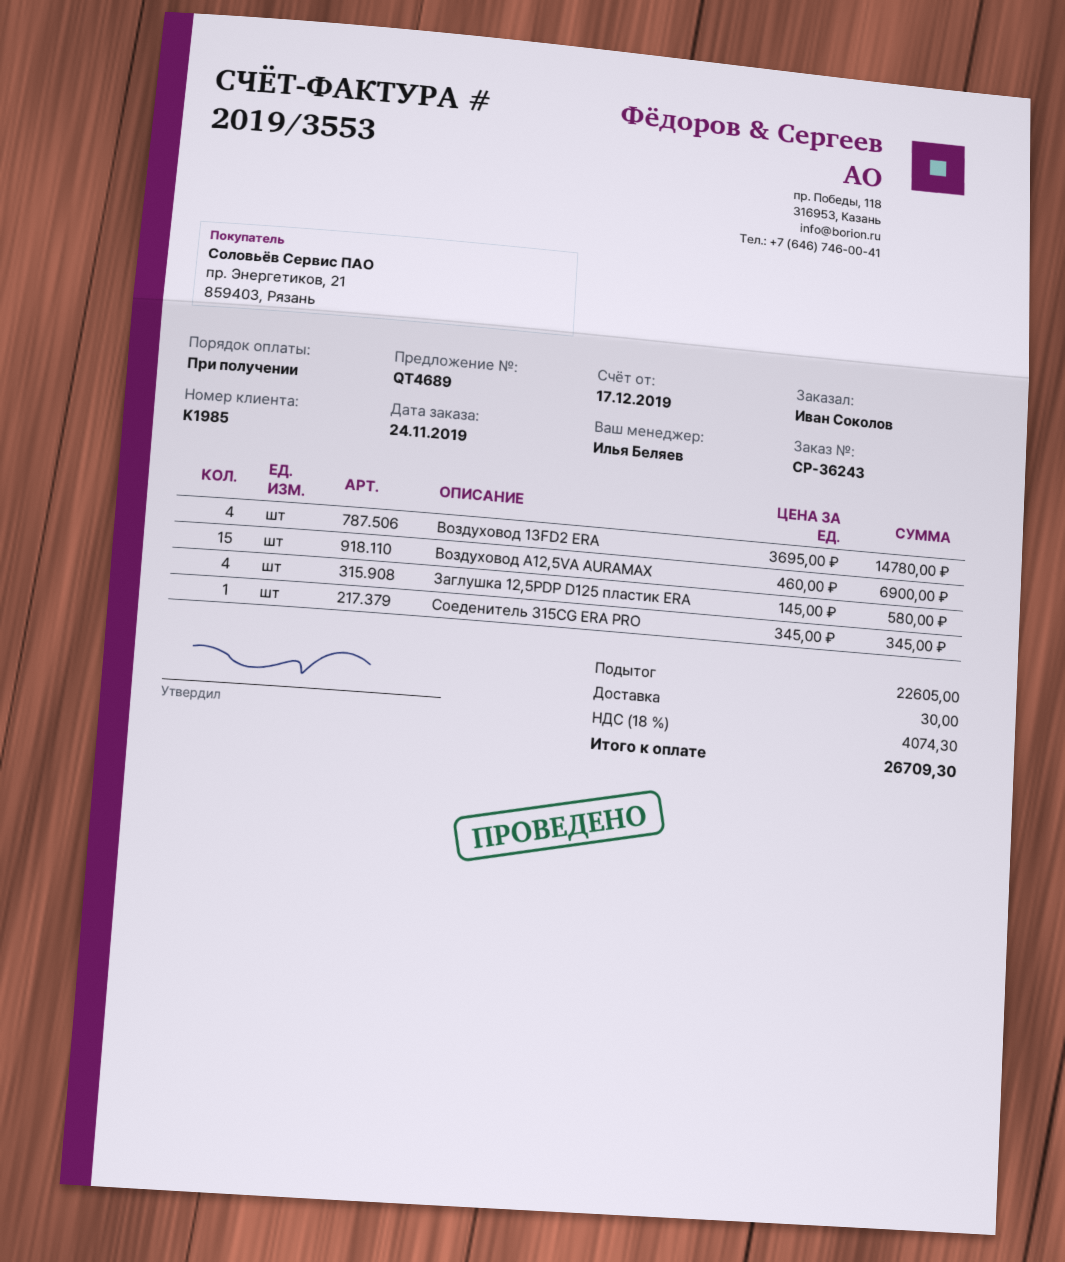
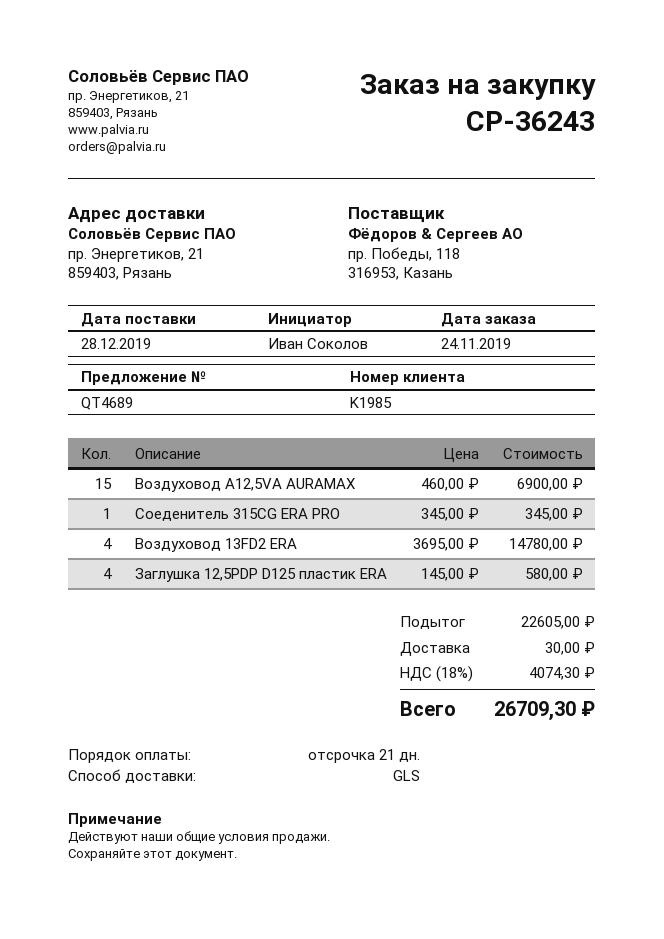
payment terms: on receipt -> 21 days

